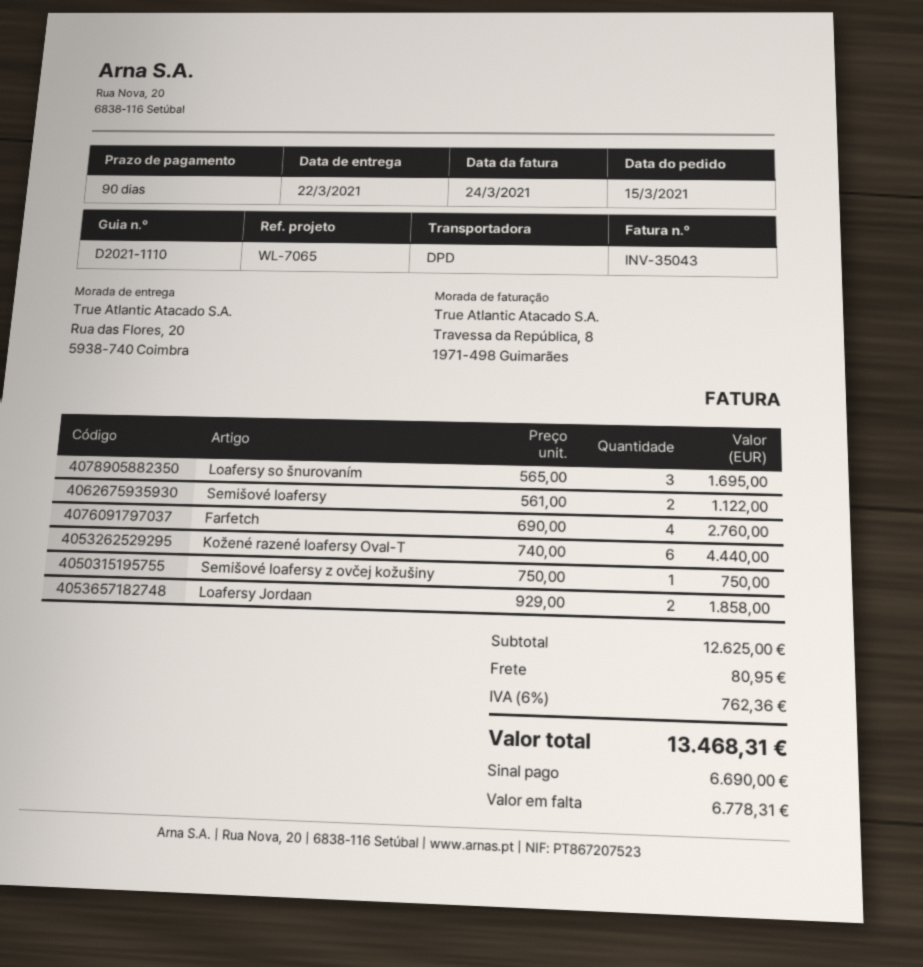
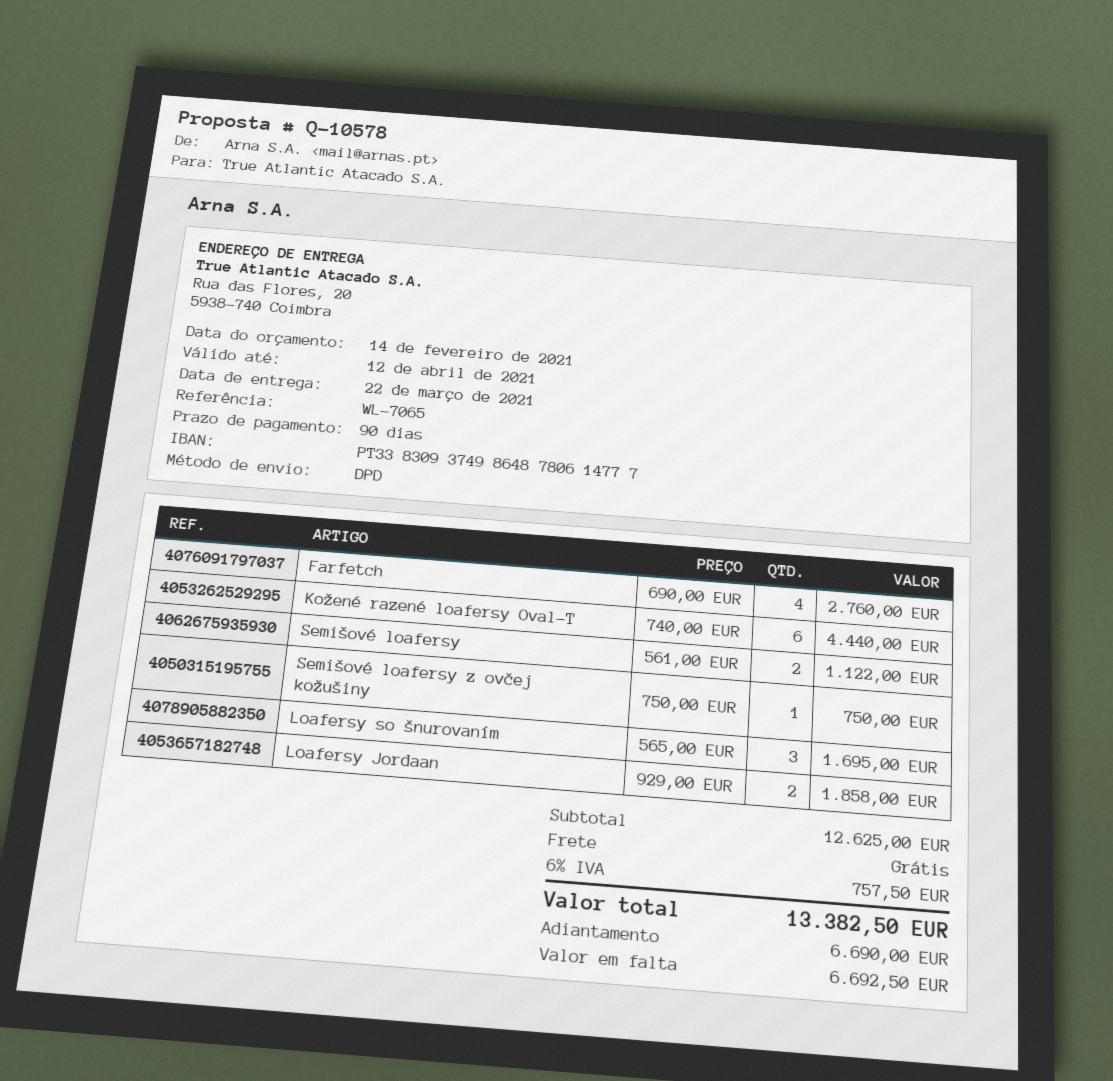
shipping: 80.95 -> 0.00
tax: 6% = 762.36 -> 6% = 757.50
total: 13468.31 -> 13382.50
balance: 6778.31 -> 6692.50

